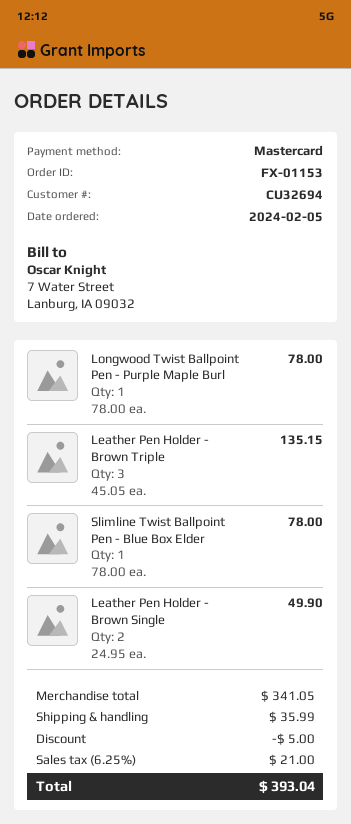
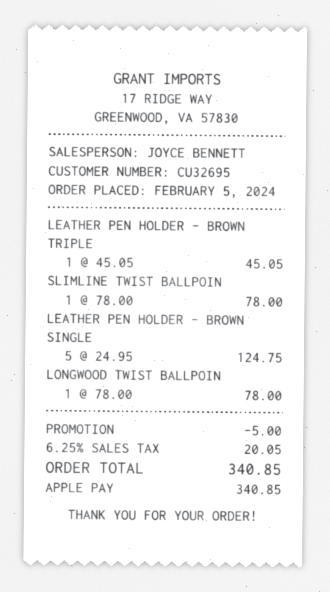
customer number: CU32694 -> CU32695
payment method: Mastercard -> Apple Pay
Leather Pen Holder - Brown Triple: 3 x 45.05 = 135.15 -> 1 x 45.05 = 45.05
Leather Pen Holder - Brown Single: 2 x 24.95 = 49.90 -> 5 x 24.95 = 124.75
shipping: 35.99 -> none
tax: 6.25% = 21.00 -> 6.25% = 20.05
total: 393.04 -> 340.85

